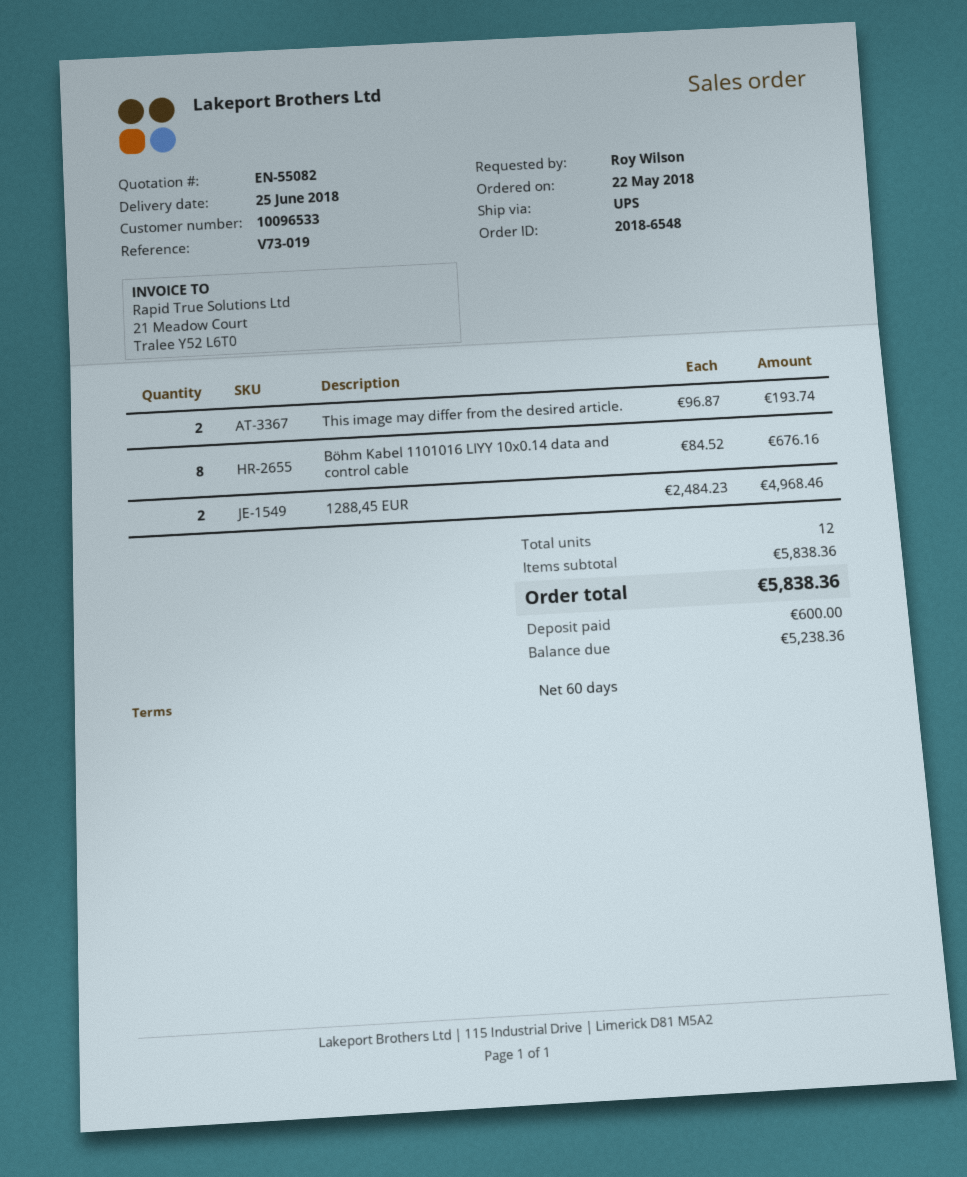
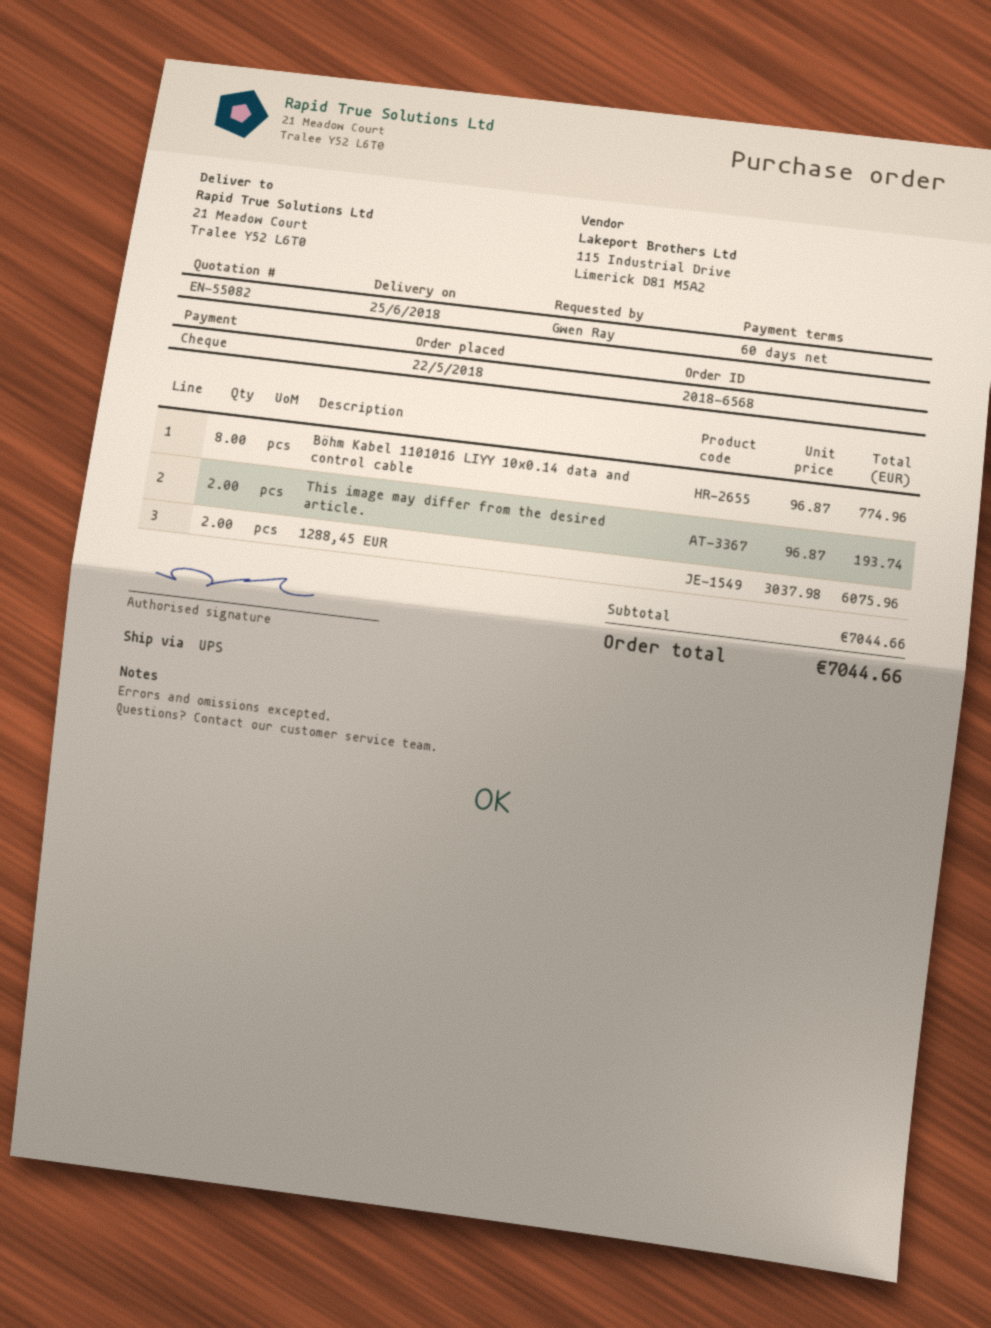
order number: 2018-6548 -> 2018-6568
ordered by: Roy Wilson -> Gwen Ray
Böhm Kabel 1101016 LIYY 10x0.14 data and control cable: 8 x 84.52 = 676.16 -> 8 x 96.87 = 774.96
1288,45 EUR: 2 x 2484.23 = 4968.46 -> 2 x 3037.98 = 6075.96
subtotal: 5838.36 -> 7044.66
total: 5838.36 -> 7044.66

